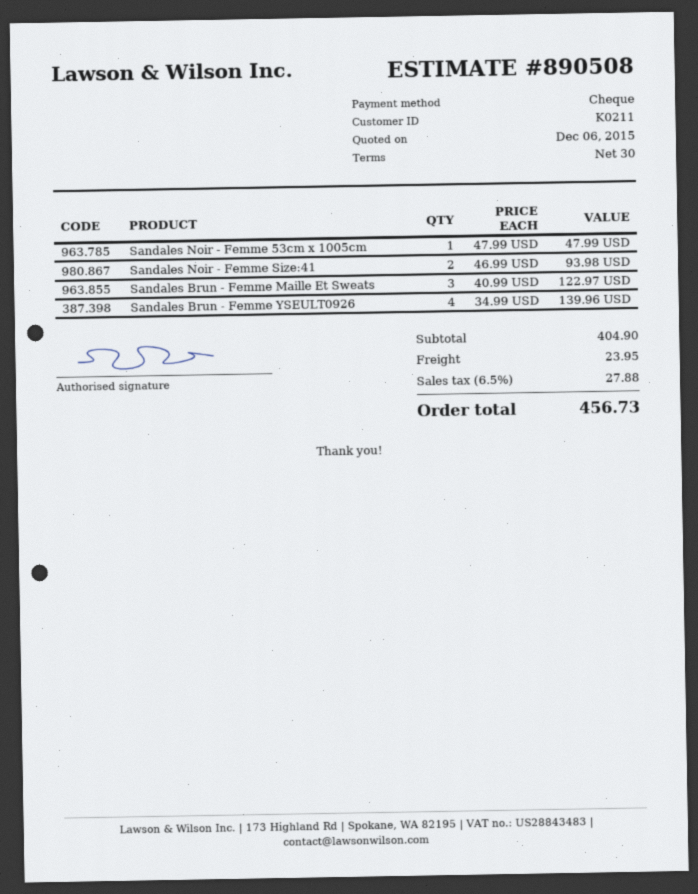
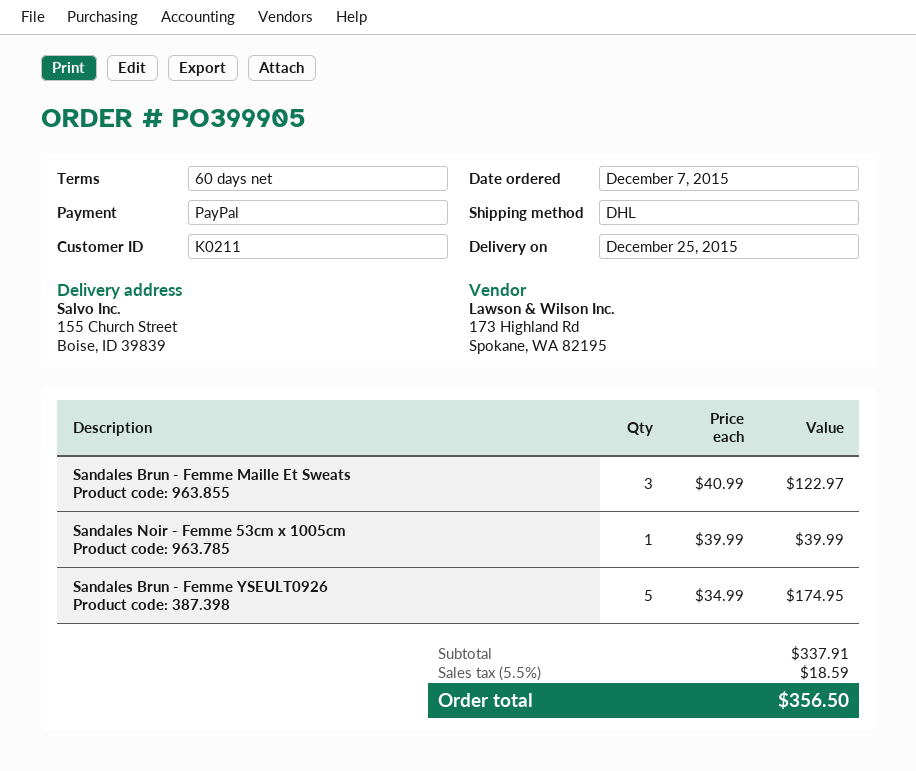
payment terms: 30 days -> 60 days
payment method: cheque -> PayPal
Sandales Noir - Femme 53cm x 1005cm: 1 x 47.99 = 47.99 -> 1 x 39.99 = 39.99
Sandales Noir - Femme Size:41: 2 x 46.99 = 93.98 -> none
Sandales Brun - Femme YSEULT0926: 4 x 34.99 = 139.96 -> 5 x 34.99 = 174.95
subtotal: 404.90 -> 337.91
shipping: 23.95 -> none
tax: 6.5% = 27.88 -> 5.5% = 18.59
total: 456.73 -> 356.50

